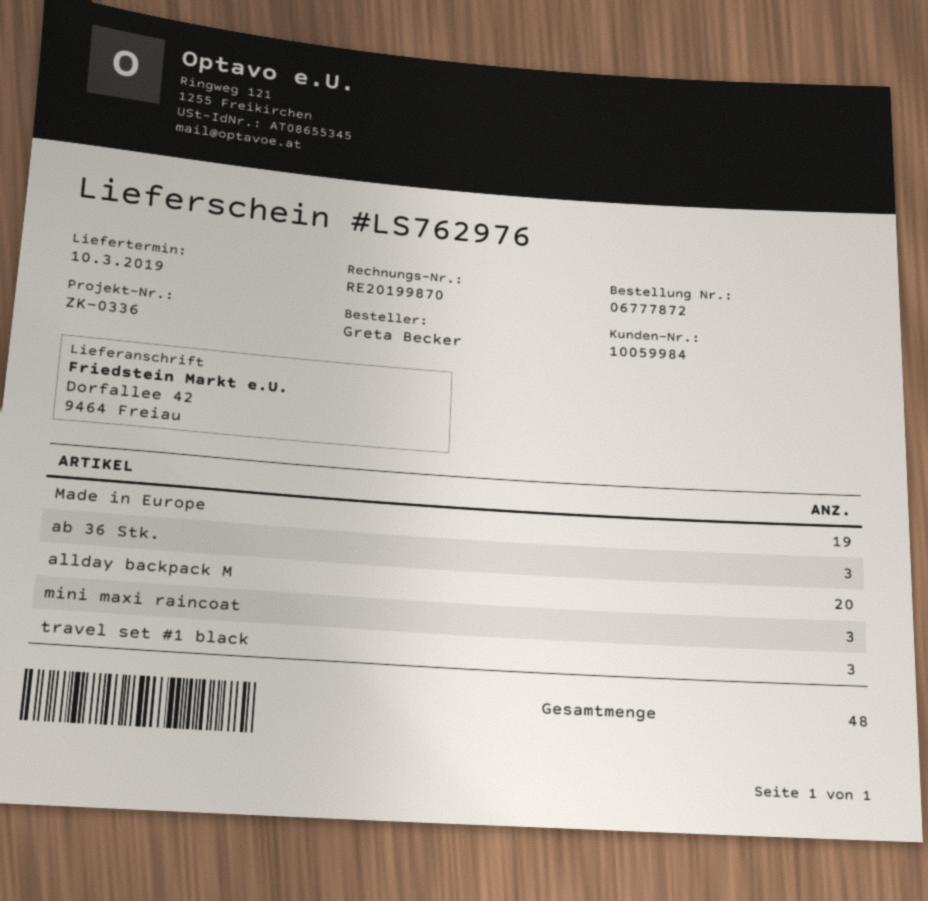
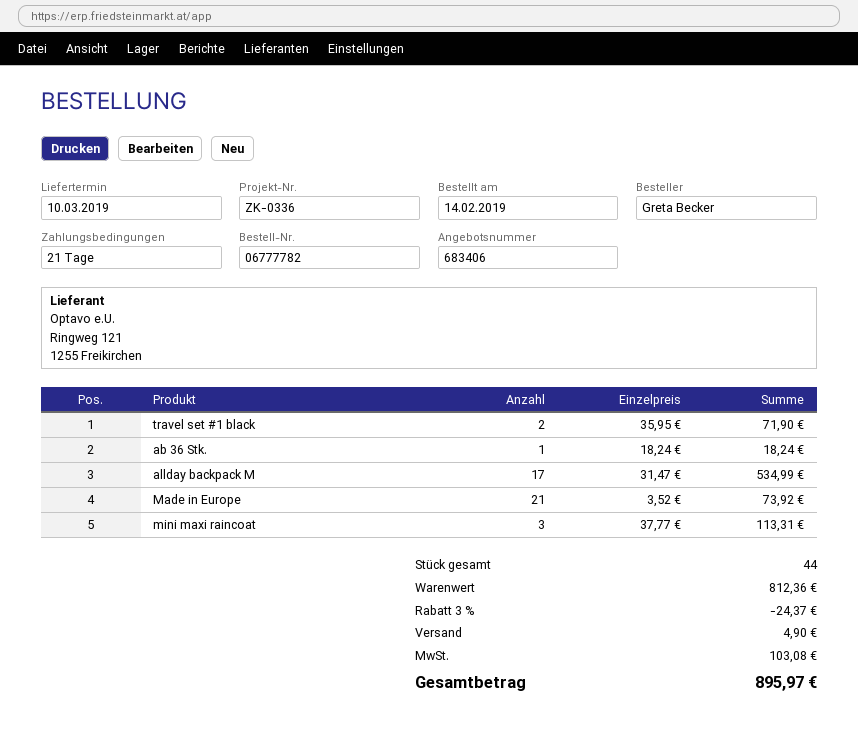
order number: 06777872 -> 06777782
Made in Europe: 19 -> 21
ab 36 Stk.: 3 -> 1
allday backpack M: 20 -> 17
travel set #1 black: 3 -> 2
total quantity: 48 -> 44

